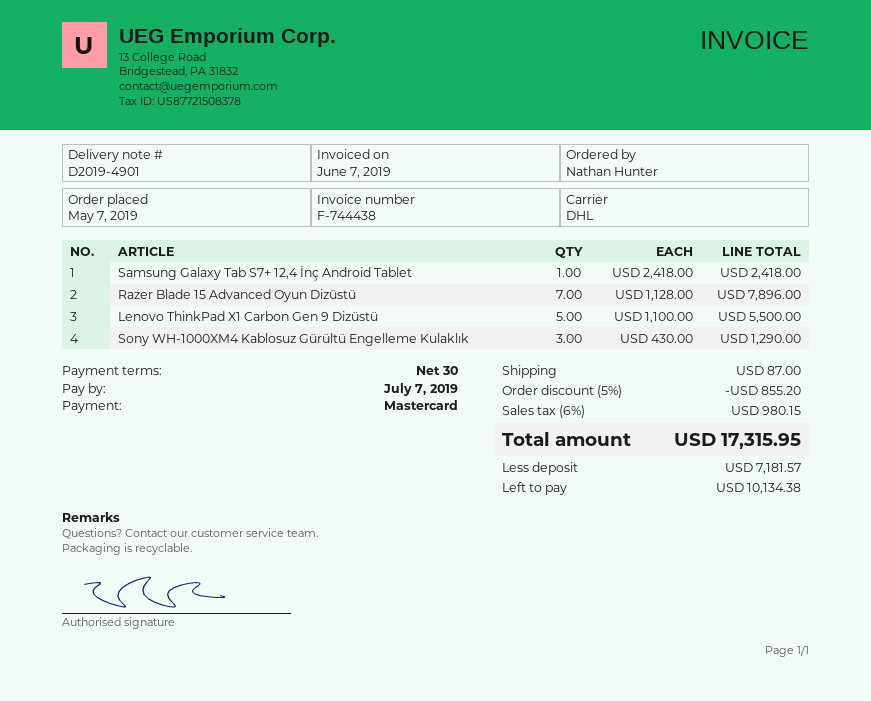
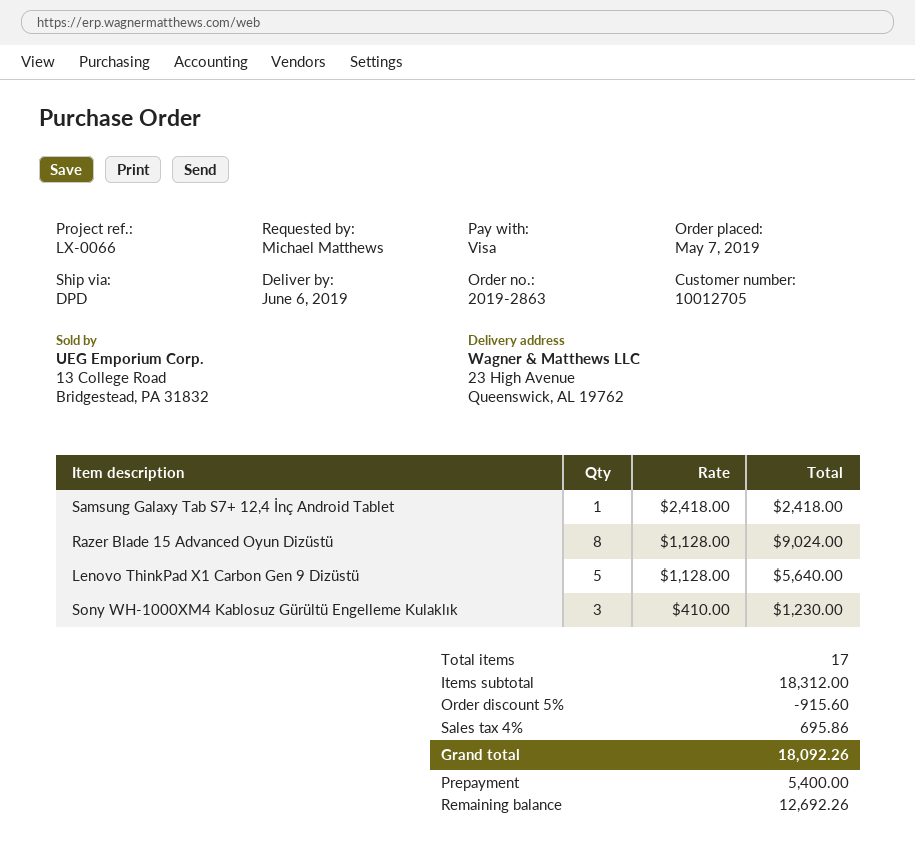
ordered by: Nathan Hunter -> Michael Matthews
payment method: Mastercard -> Visa
shipping method: DHL -> DPD
Razer Blade 15 Advanced Oyun Dizüstü: 7 x 1128.00 = 7896.00 -> 8 x 1128.00 = 9024.00
Lenovo ThinkPad X1 Carbon Gen 9 Dizüstü: 5 x 1100.00 = 5500.00 -> 5 x 1128.00 = 5640.00
Sony WH-1000XM4 Kablosuz Gürültü Engelleme Kulaklık: 3 x 430.00 = 1290.00 -> 3 x 410.00 = 1230.00
discount: 5% = 855.20 -> 5% = 915.60
shipping: 87.00 -> none
tax: 6% = 980.15 -> 4% = 695.86
total: 17315.95 -> 18092.26
deposit: 7181.57 -> 5400.00
balance: 10134.38 -> 12692.26

